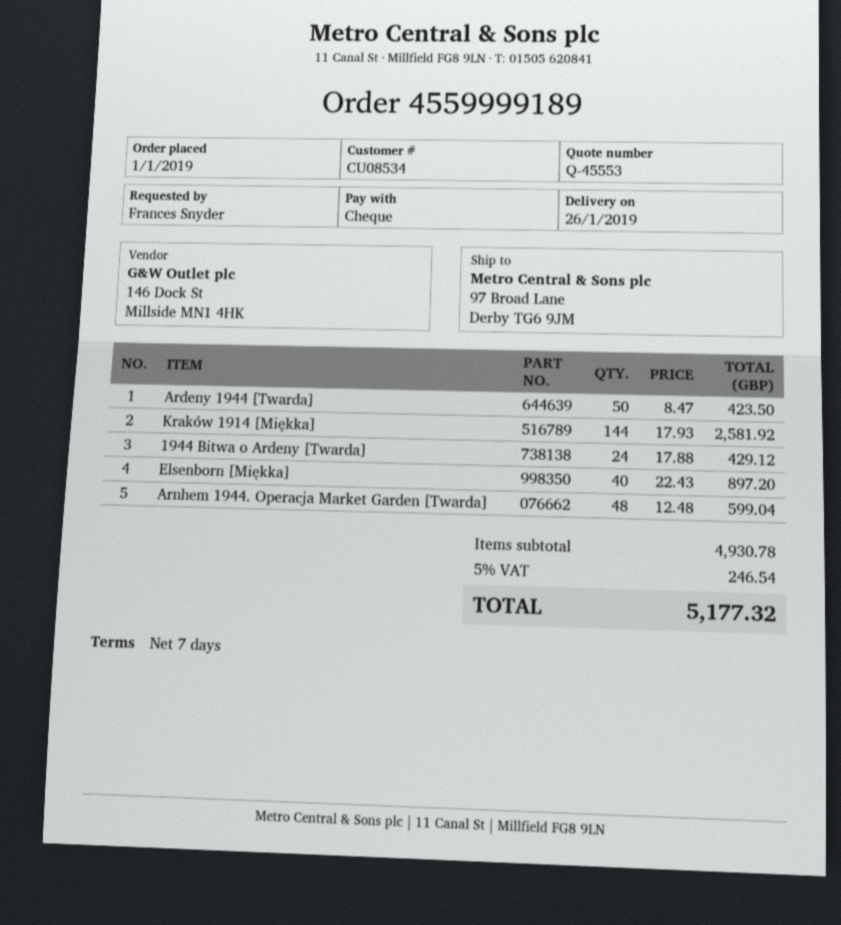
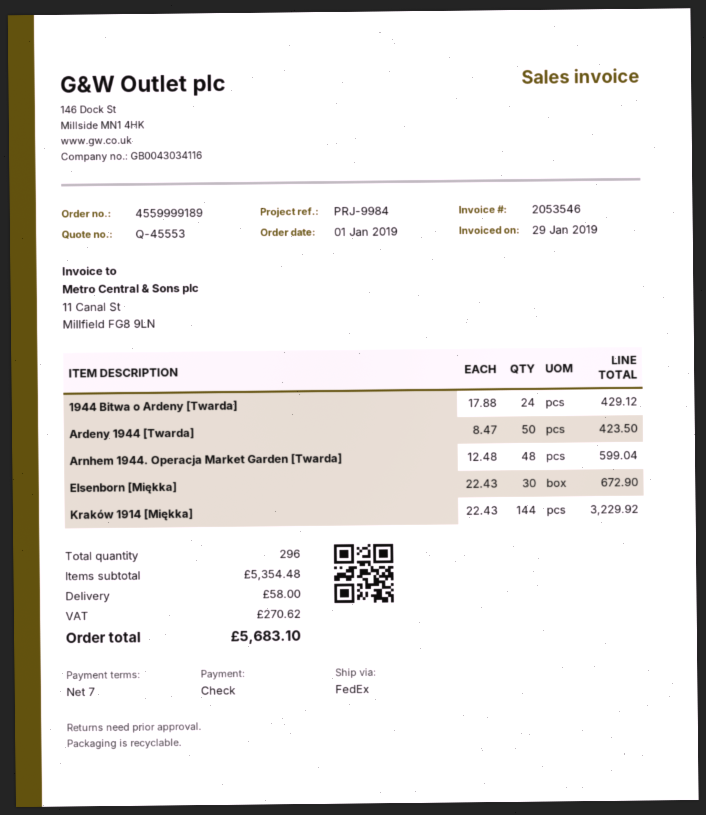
Kraków 1914 [Miękka]: 144 x 17.93 = 2581.92 -> 144 x 22.43 = 3229.92
Elsenborn [Miękka]: 40 x 22.43 = 897.20 -> 30 x 22.43 = 672.90
subtotal: 4930.78 -> 5354.48
shipping: none -> 58.00
tax: 246.54 -> 270.62
total: 5177.32 -> 5683.10

